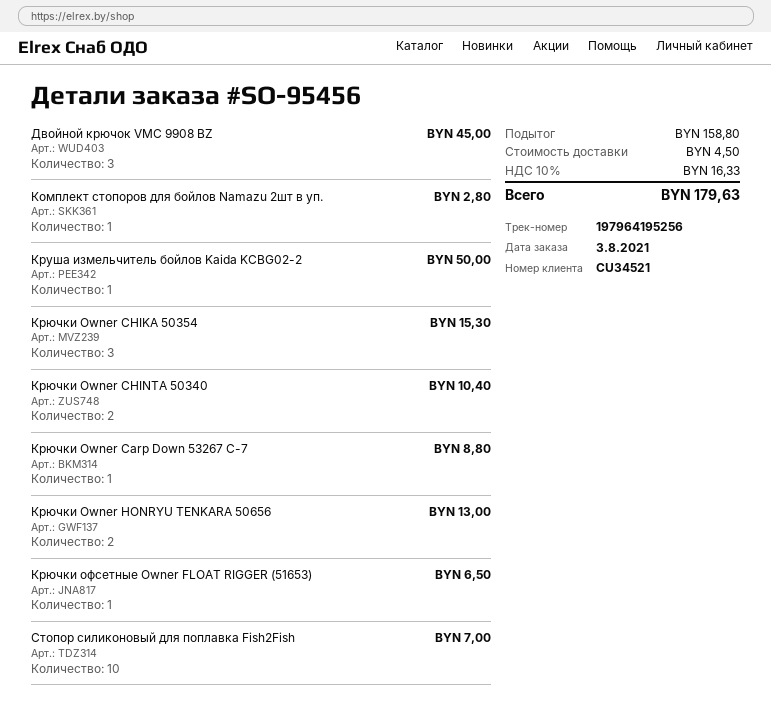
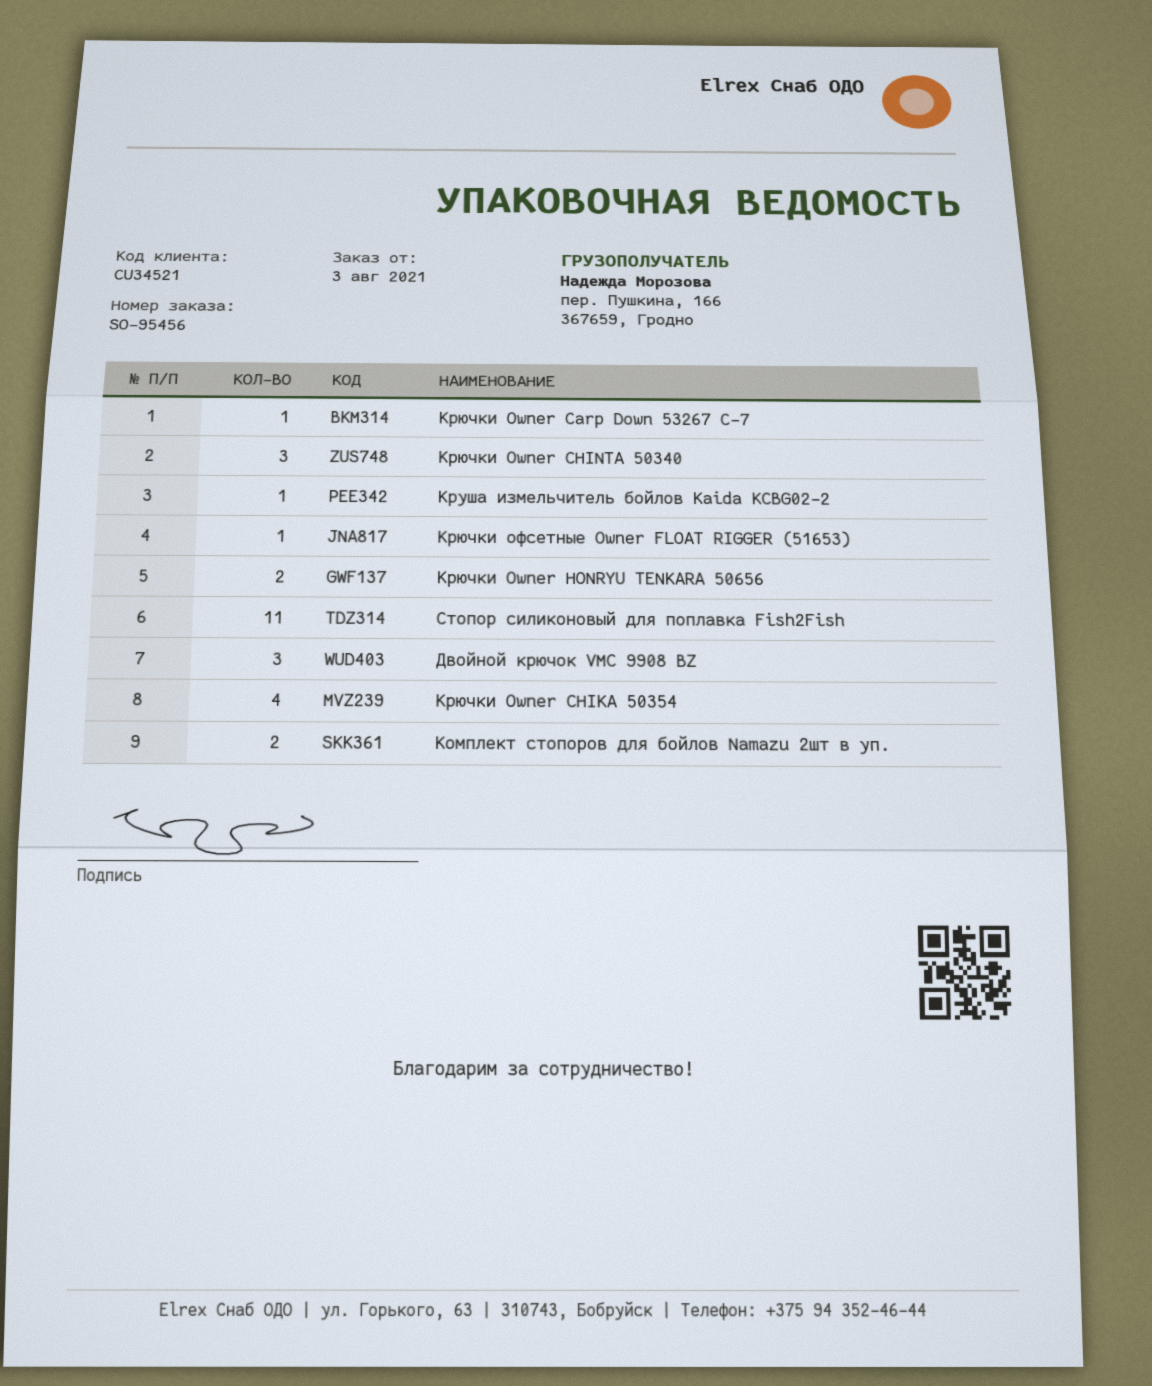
Комплект стопоров для бойлов Namazu 2шт в уп.: 1 -> 2
Крючки Owner CHIKA 50354: 3 -> 4
Крючки Owner CHINTA 50340: 2 -> 3
Стопор силиконовый для поплавка Fish2Fish: 10 -> 11

